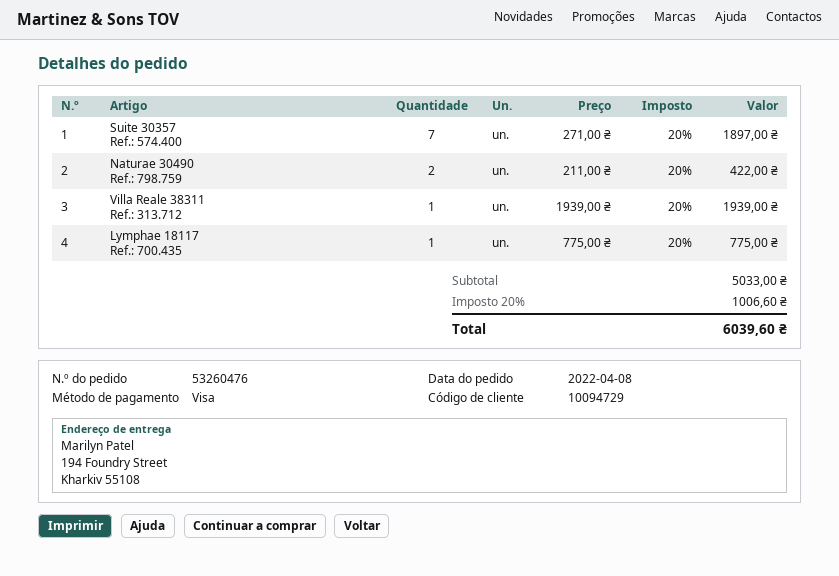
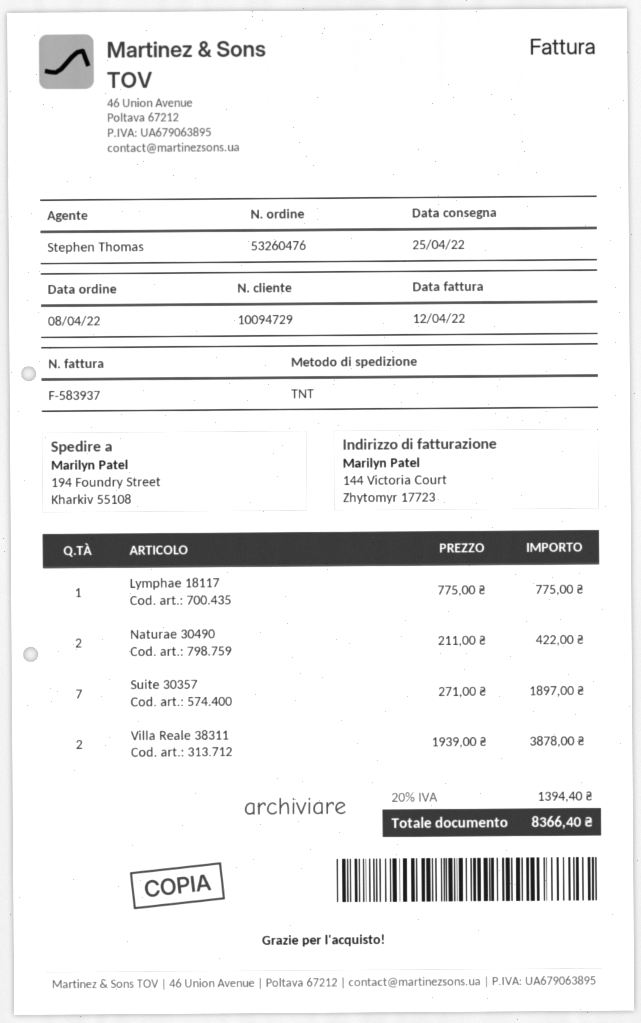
Villa Reale 38311: 1 x 1939.00 = 1939.00 -> 2 x 1939.00 = 3878.00
tax: 20% = 1006.60 -> 20% = 1394.40
total: 6039.60 -> 8366.40

